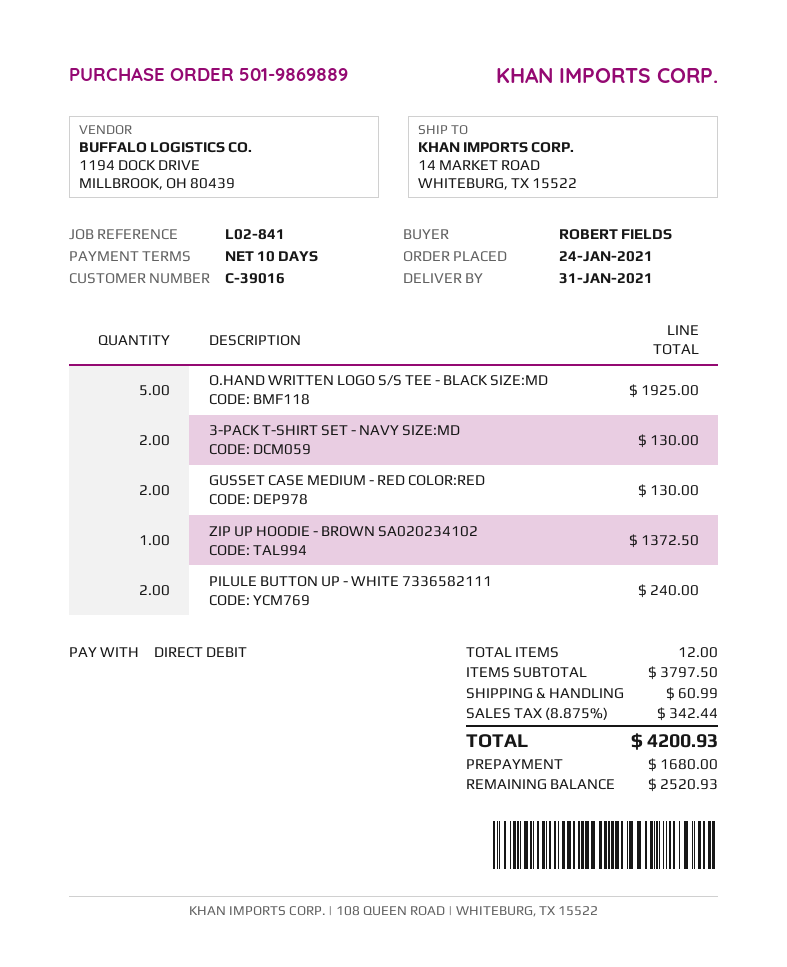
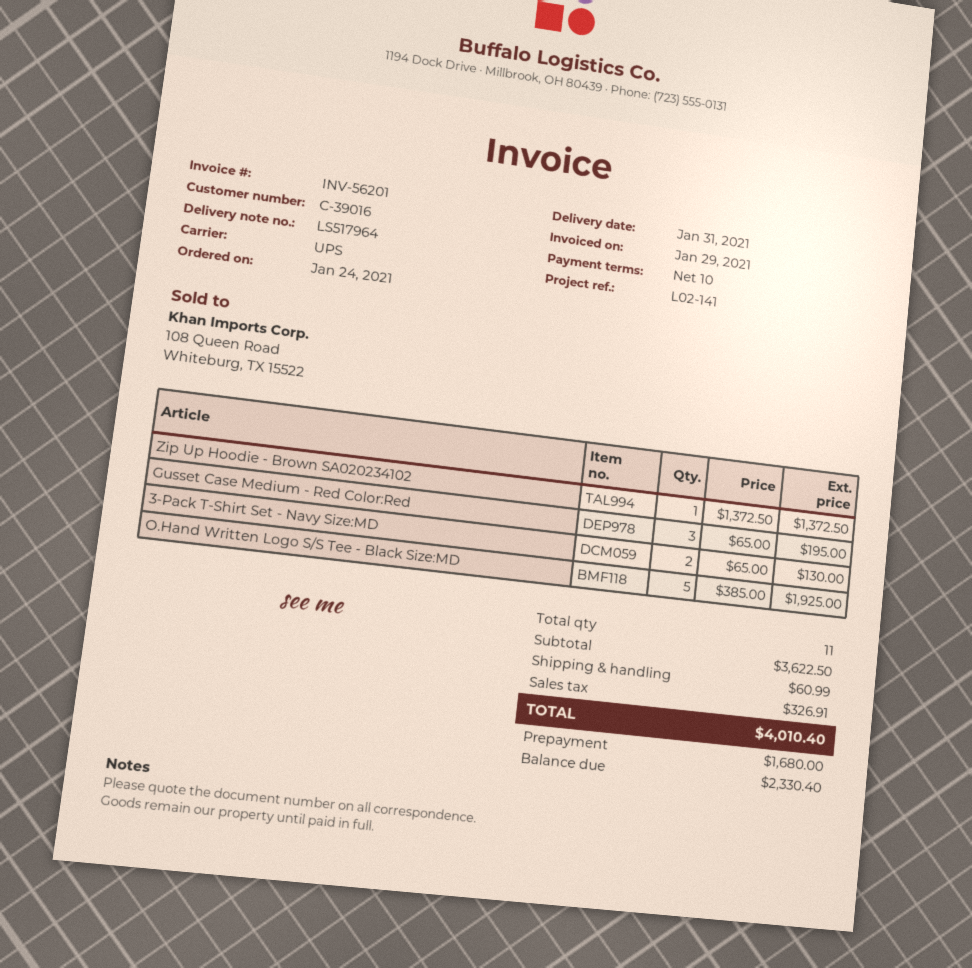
reference: L02-841 -> L02-141
GUSSET CASE MEDIUM - RED COLOR:RED: 2 for 130.00 -> 3 for 195.00
PILULE BUTTON UP - WHITE 7336582111: 2 for 240.00 -> none
total quantity: 12 -> 11
subtotal: 3797.50 -> 3622.50
tax: 342.44 -> 326.91
total: 4200.93 -> 4010.40
balance: 2520.93 -> 2330.40

